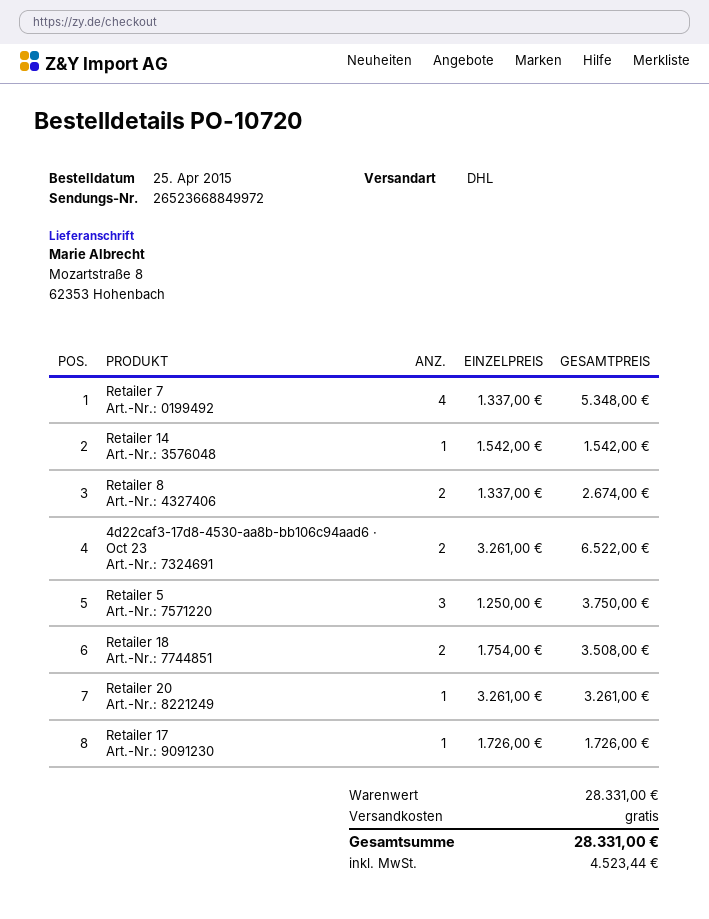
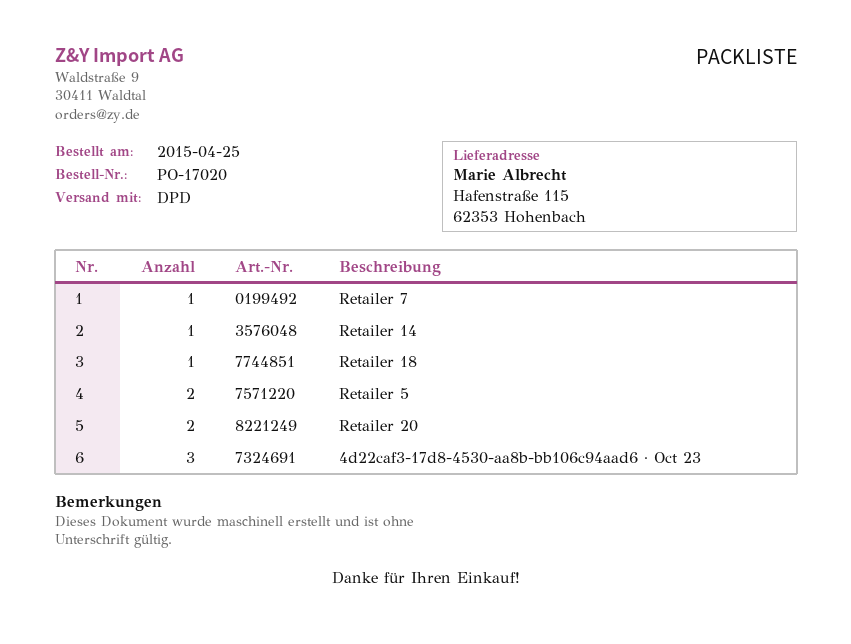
order number: PO-10720 -> PO-17020
shipping method: DHL -> DPD
ship to: Mozartstraße 8, 62353 Hohenbach -> Hafenstraße 115, 62353 Hohenbach
Retailer 7: 4 -> 1
Retailer 8: 2 -> none
4d22caf3-17d8-4530-aa8b-bb106c94aad6 · Oct 23: 2 -> 3
Retailer 5: 3 -> 2
Retailer 18: 2 -> 1
Retailer 20: 1 -> 2
Retailer 17: 1 -> none

